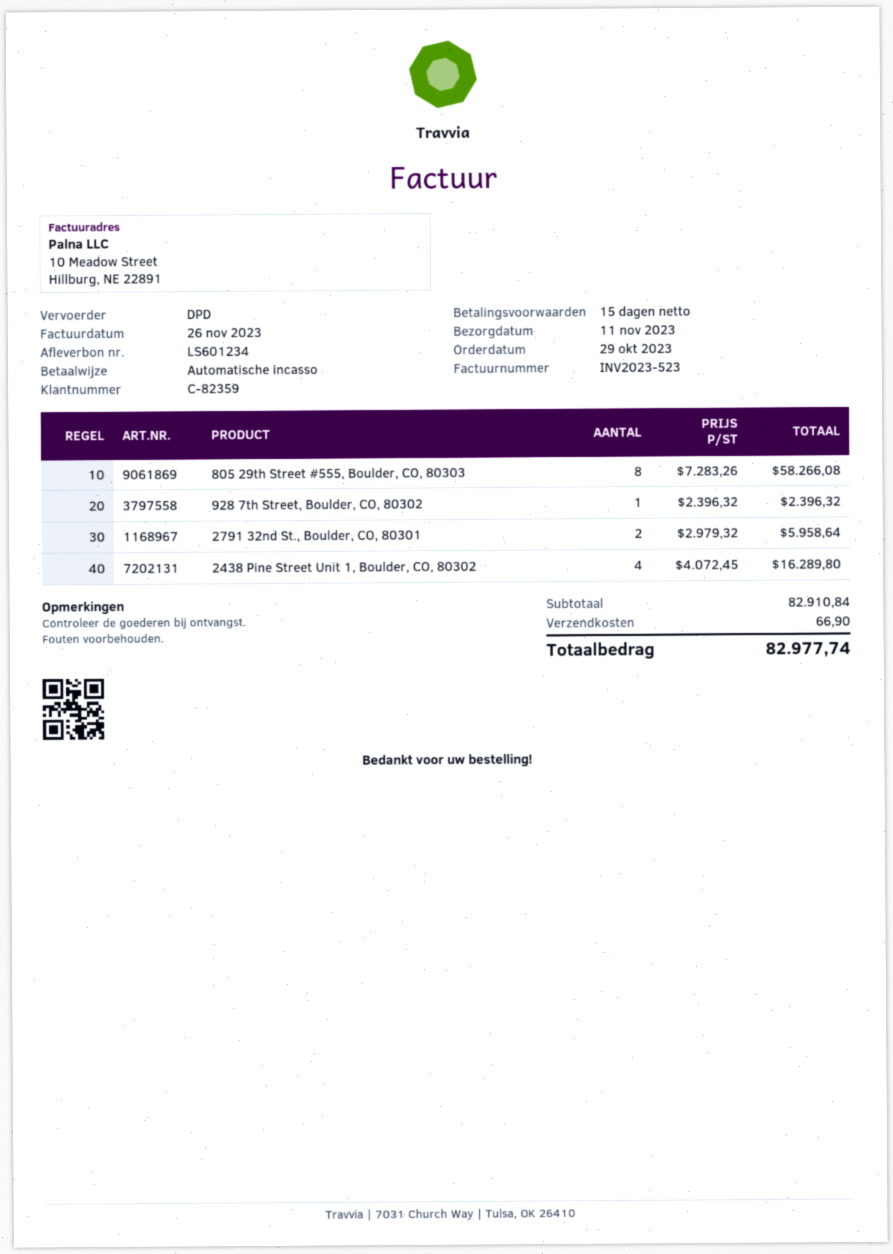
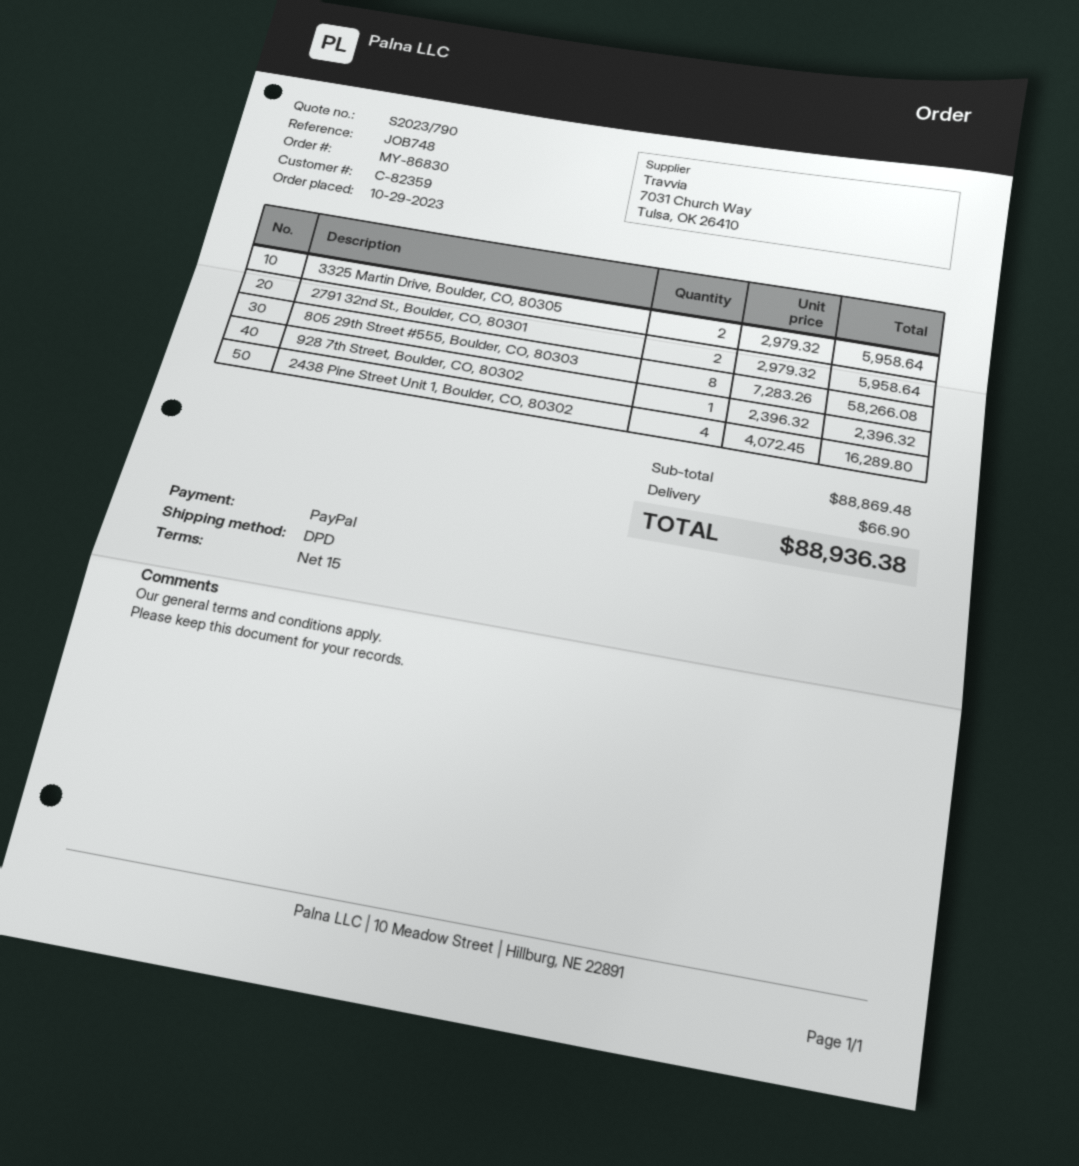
payment method: direct debit -> PayPal
3325 Martin Drive, Boulder, CO, 80305: none -> 2 x 2979.32 = 5958.64
subtotal: 82910.84 -> 88869.48
total: 82977.74 -> 88936.38

